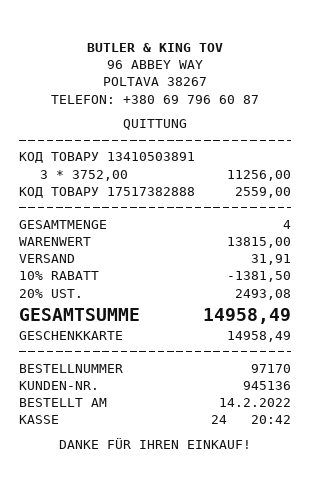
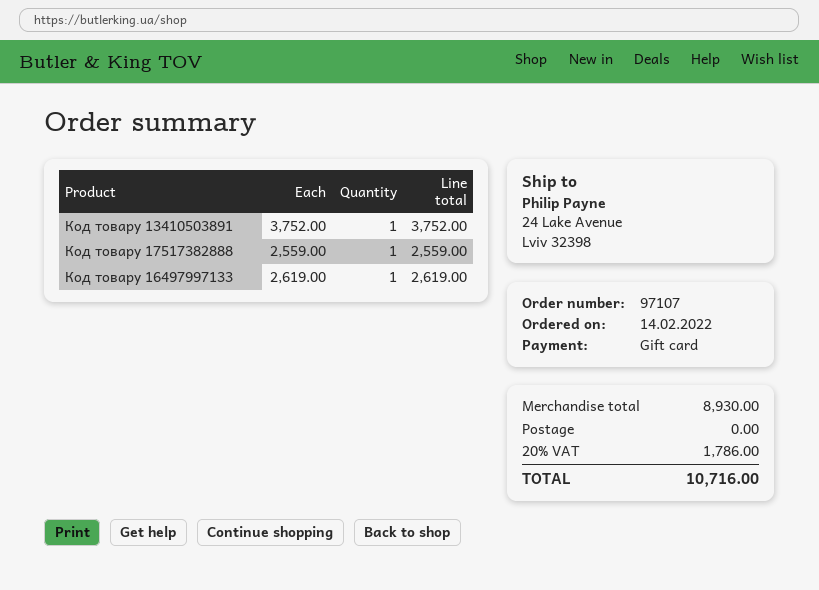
order number: 97170 -> 97107
КОД ТОВАРУ 13410503891: 3 x 3752.00 = 11256.00 -> 1 x 3752.00 = 3752.00
Код товару 16497997133: none -> 1 x 2619.00 = 2619.00
subtotal: 13815.00 -> 8930.00
discount: 10% = 1381.50 -> none
shipping: 31.91 -> 0.00
tax: 20% = 2493.08 -> 20% = 1786.00
total: 14958.49 -> 10716.00

